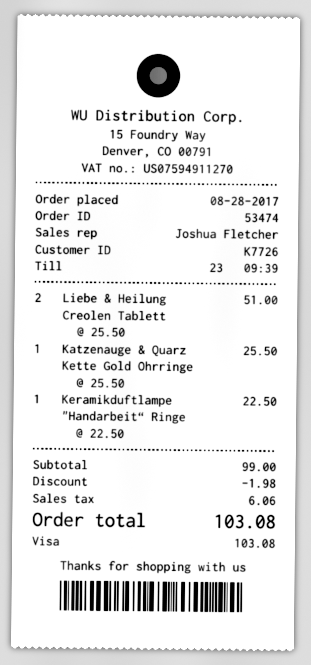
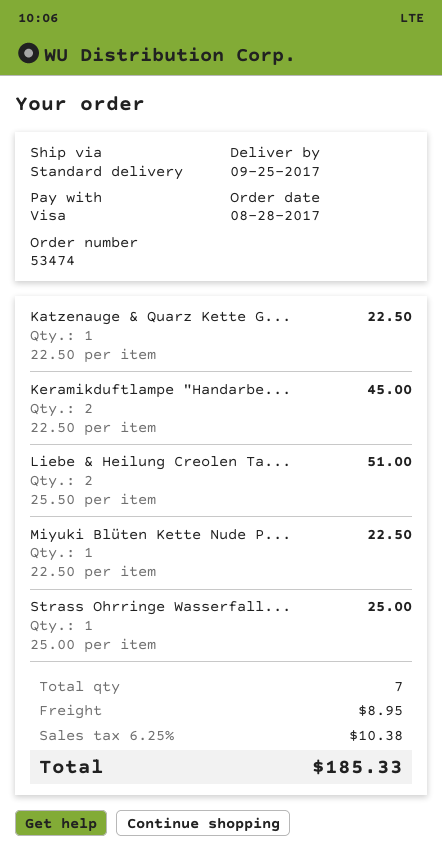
Katzenauge & Quarz Kette Gold Ohrringe: 1 x 25.50 = 25.50 -> 1 x 22.50 = 22.50
Keramikduftlampe "Handarbeit“ Ringe: 1 x 22.50 = 22.50 -> 2 x 22.50 = 45.00
Miyuki Blüten Kette Nude P...: none -> 1 x 22.50 = 22.50
Strass Ohrringe Wasserfall...: none -> 1 x 25.00 = 25.00
discount: 1.98 -> none
shipping: none -> 8.95
tax: 6.06 -> 10.38
total: 103.08 -> 185.33

